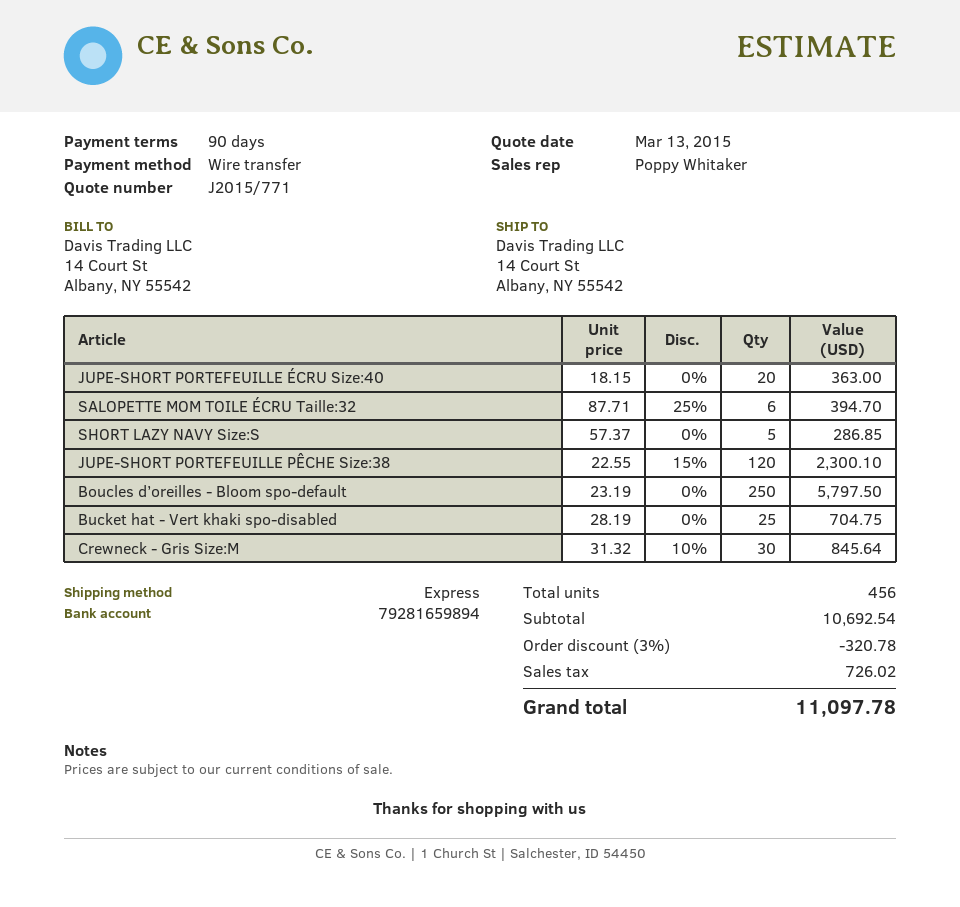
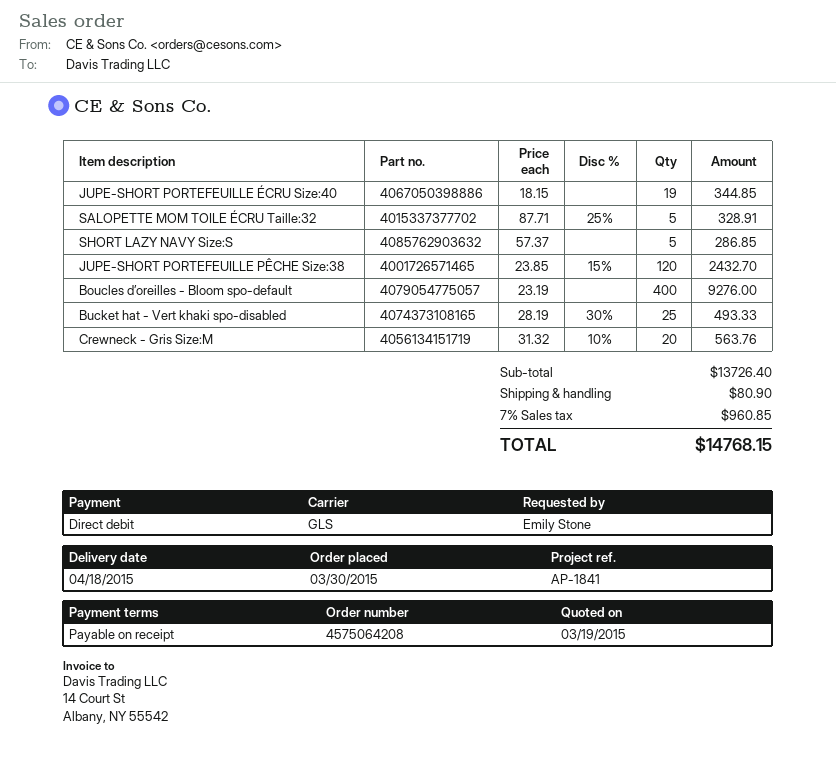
quote date: 2015-03-13 -> 2015-03-19
payment terms: 90 days -> on receipt
payment method: bank transfer -> direct debit
shipping method: express -> GLS
JUPE-SHORT PORTEFEUILLE ÉCRU Size:40: 20 x 18.15 = 363.00 -> 19 x 18.15 = 344.85
SALOPETTE MOM TOILE ÉCRU Taille:32: 6 x 87.71 - 25% = 394.70 -> 5 x 87.71 - 25% = 328.91
JUPE-SHORT PORTEFEUILLE PÊCHE Size:38: 120 x 22.55 - 15% = 2300.10 -> 120 x 23.85 - 15% = 2432.70
Boucles d’oreilles - Bloom spo-default: 250 x 23.19 = 5797.50 -> 400 x 23.19 = 9276.00
Bucket hat - Vert khaki spo-disabled: 25 x 28.19 = 704.75 -> 25 x 28.19 - 30% = 493.33
Crewneck - Gris Size:M: 30 x 31.32 - 10% = 845.64 -> 20 x 31.32 - 10% = 563.76
subtotal: 10692.54 -> 13726.40
discount: 3% = 320.78 -> none
shipping: none -> 80.90
tax: 726.02 -> 960.85
total: 11097.78 -> 14768.15

